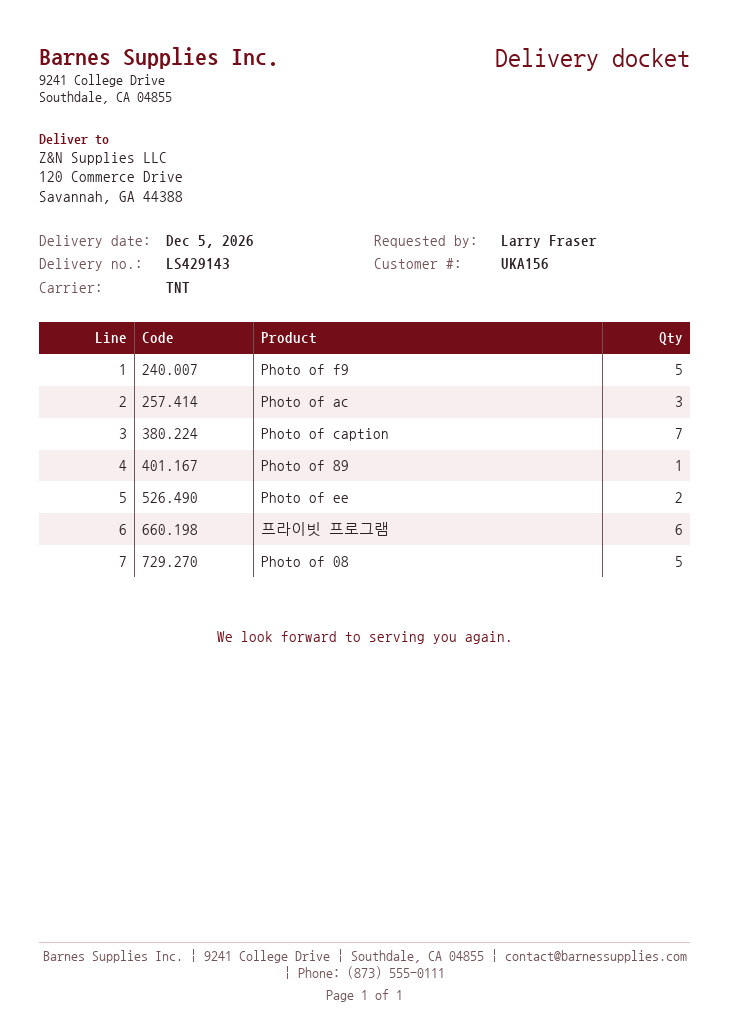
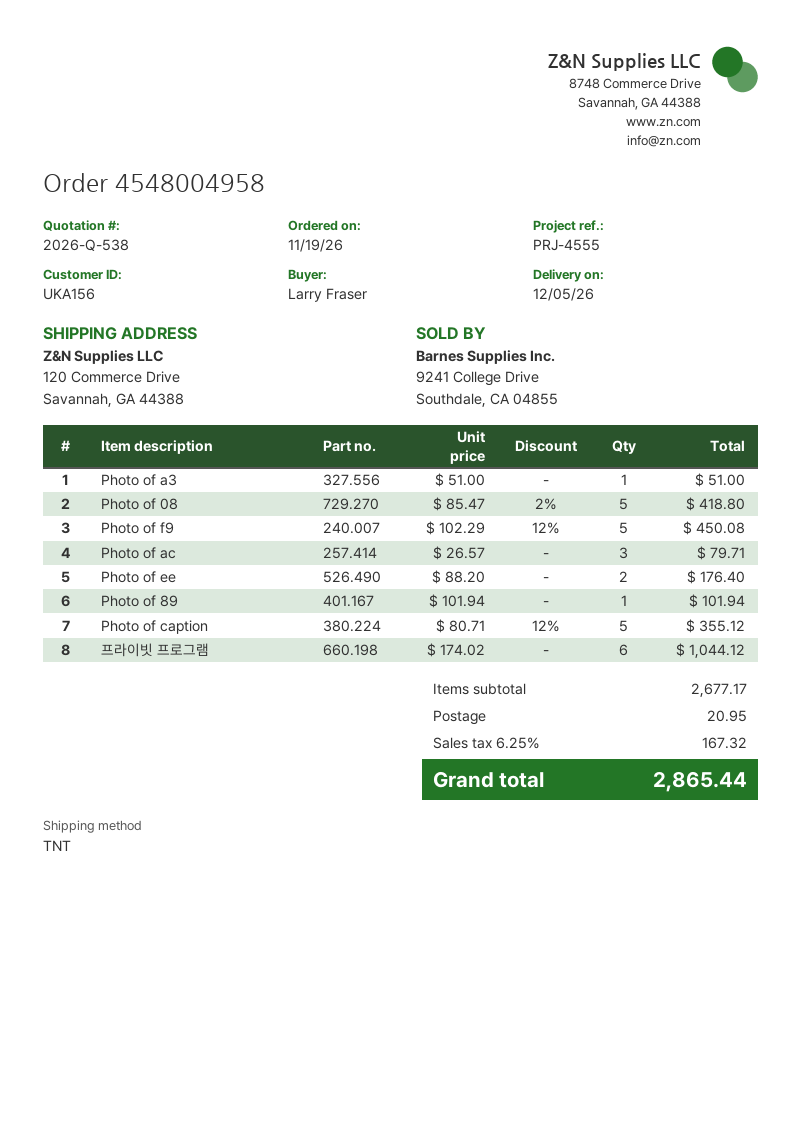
Photo of caption: 7 -> 5
Photo of a3: none -> 1

